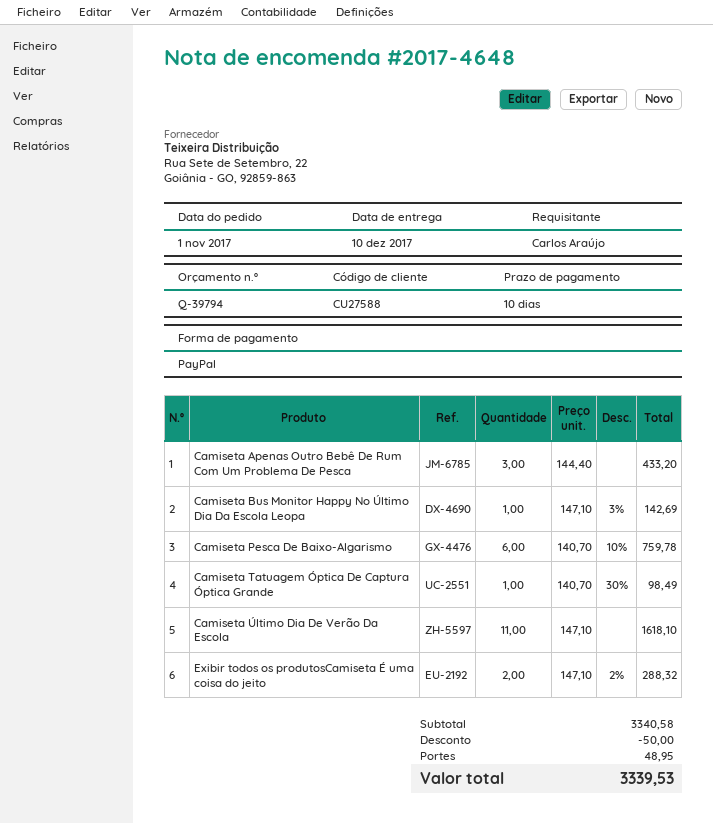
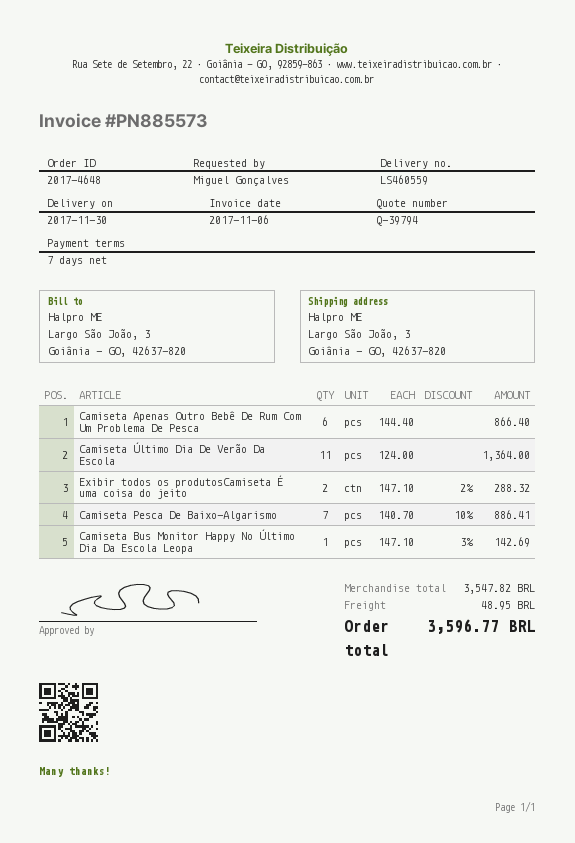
delivery date: 2017-12-10 -> 2017-11-30
payment terms: 10 days -> 7 days
ordered by: Carlos Araújo -> Miguel Gonçalves
Camiseta Apenas Outro Bebê De Rum Com Um Problema De Pesca: 3 x 144.40 = 433.20 -> 6 x 144.40 = 866.40
Camiseta Pesca De Baixo-Algarismo: 6 x 140.70 - 10% = 759.78 -> 7 x 140.70 - 10% = 886.41
Camiseta Tatuagem Óptica De Captura Óptica Grande: 1 x 140.70 - 30% = 98.49 -> none
Camiseta Último Dia De Verão Da Escola: 11 x 147.10 = 1618.10 -> 11 x 124.00 = 1364.00
subtotal: 3340.58 -> 3547.82
discount: 50.00 -> none
total: 3339.53 -> 3596.77

